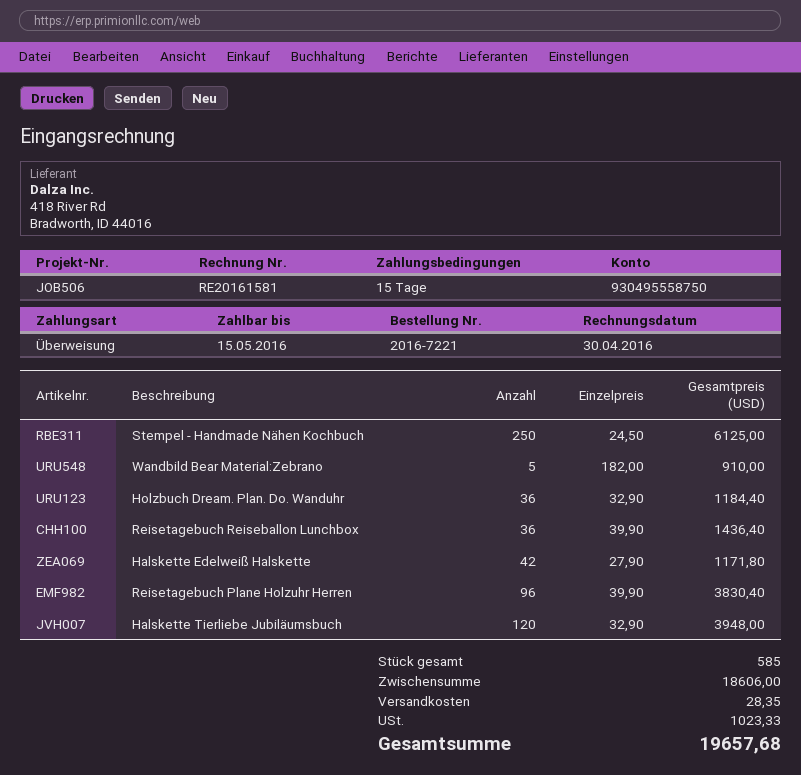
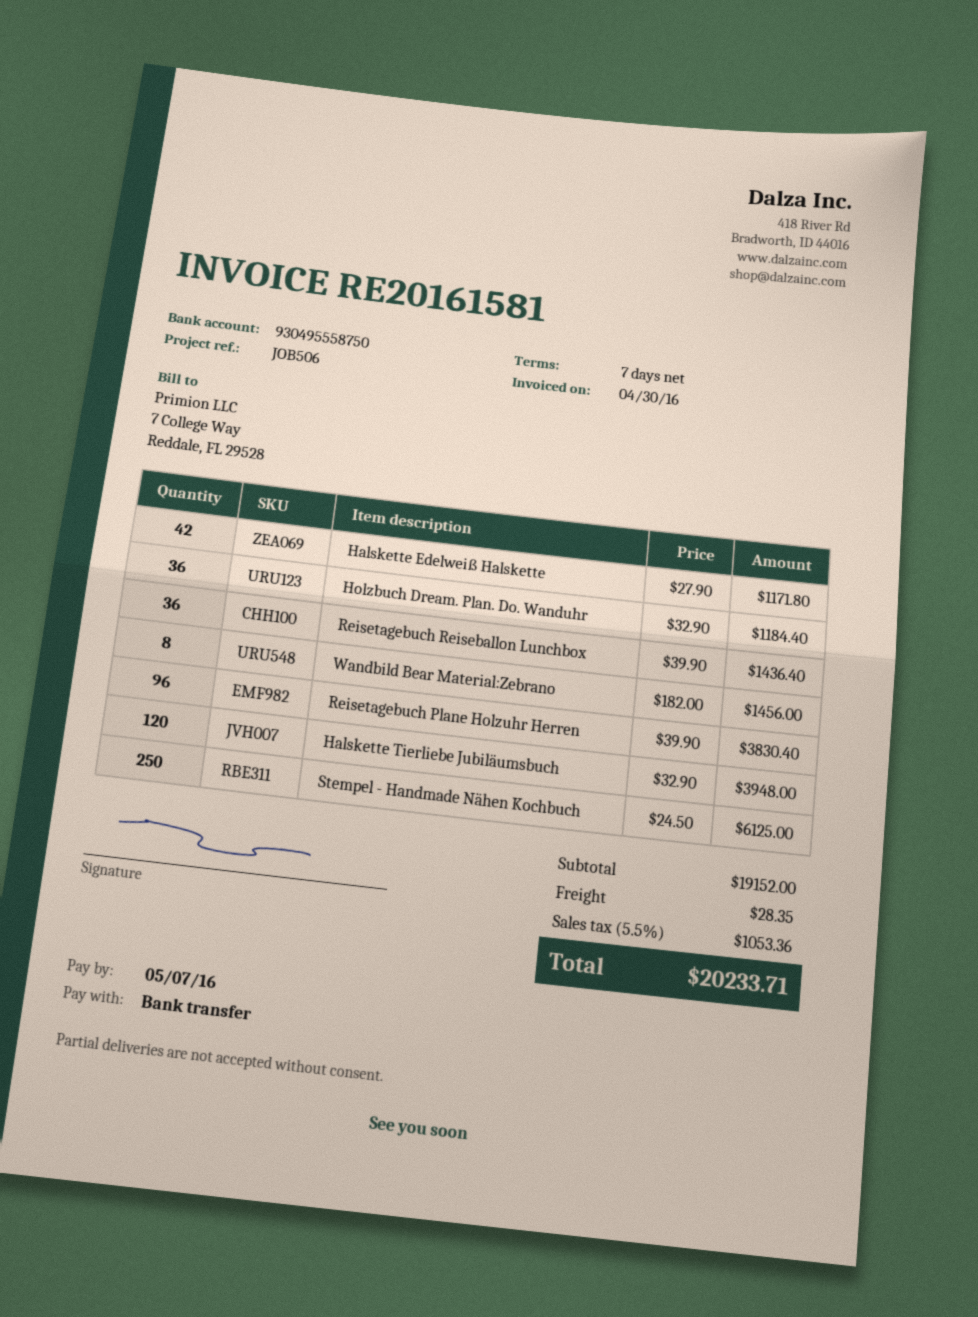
payment terms: 15 days -> 7 days
due date: 2016-05-15 -> 2016-05-07
Wandbild Bear Material:Zebrano: 5 x 182.00 = 910.00 -> 8 x 182.00 = 1456.00
subtotal: 18606.00 -> 19152.00
tax: 1023.33 -> 1053.36
total: 19657.68 -> 20233.71

